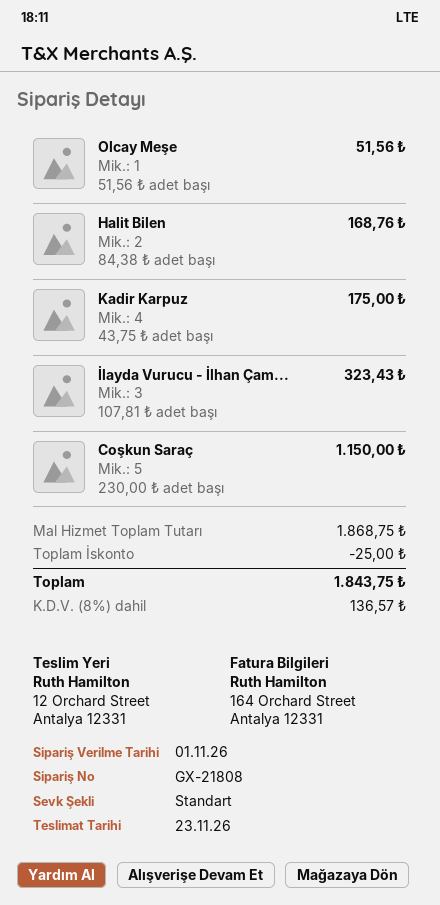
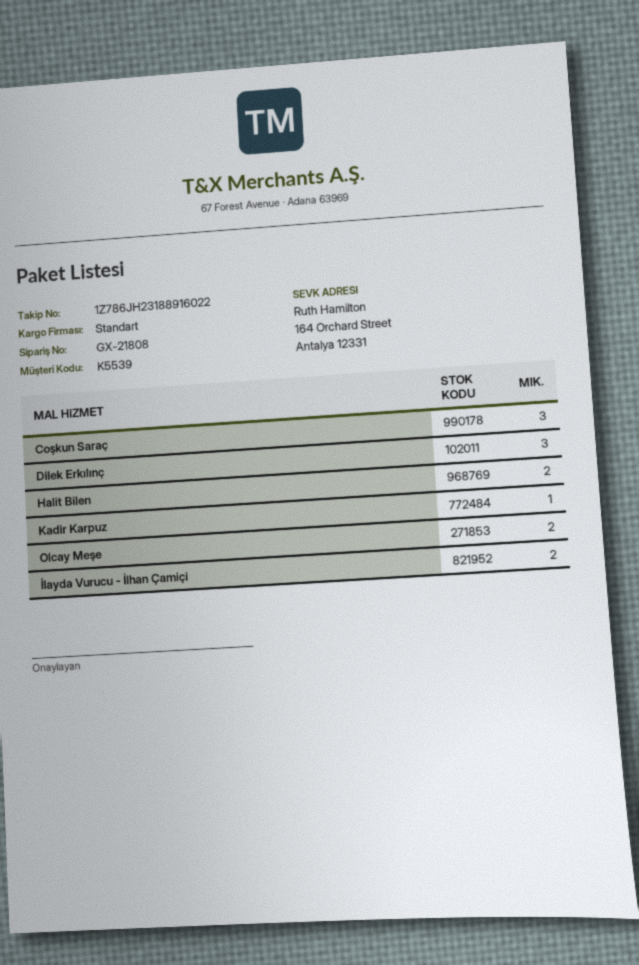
ship to: 12 Orchard Street, Antalya 12331 -> 164 Orchard Street, Antalya 12331
Olcay Meşe: 1 -> 2
Kadir Karpuz: 4 -> 1
İlayda Vurucu - İlhan Çam...: 3 -> 2
Coşkun Saraç: 5 -> 3
Dilek Erkılınç: none -> 3

